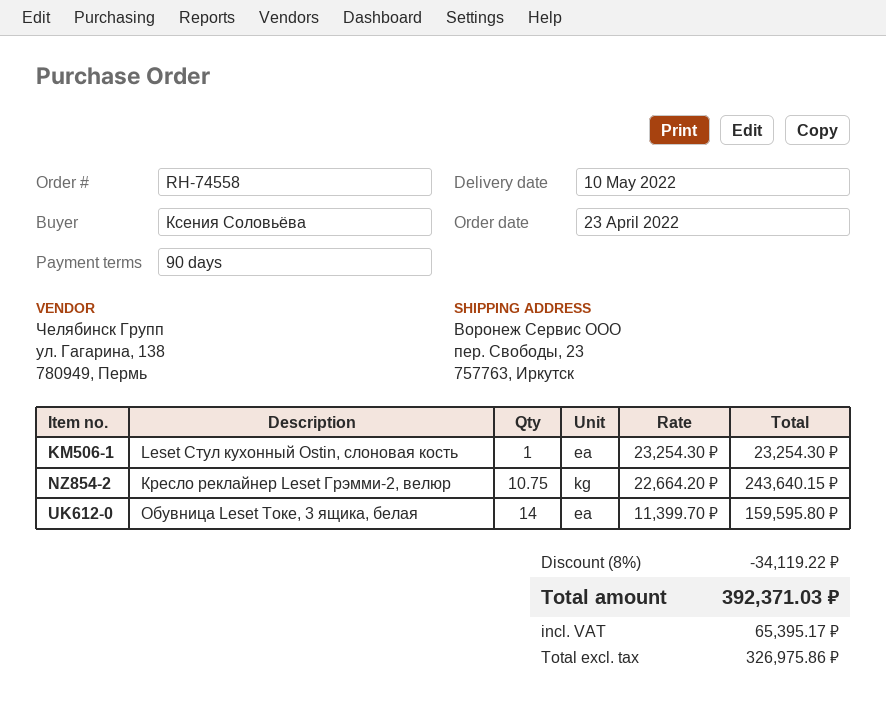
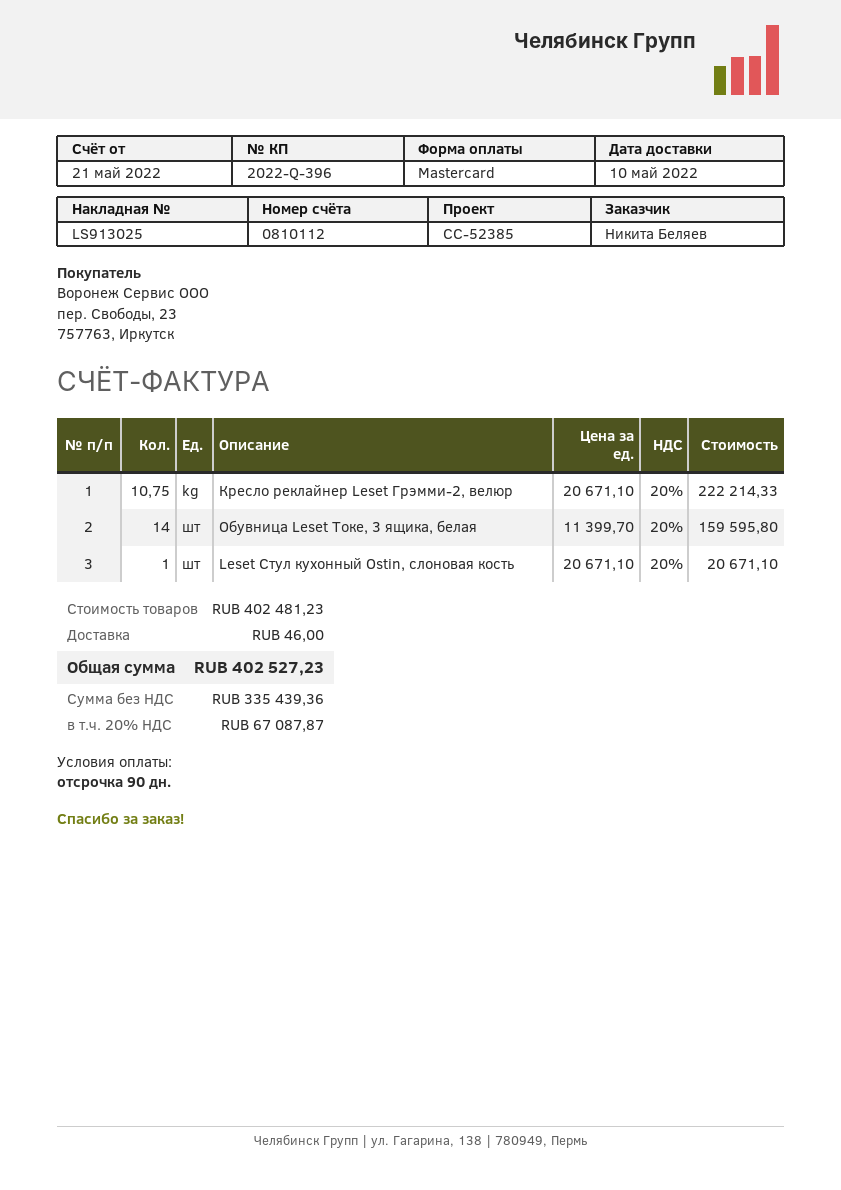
ordered by: Ксения Соловьёва -> Никита Беляев
Leset Стул кухонный Ostin, слоновая кость: 1 x 23254.30 = 23254.30 -> 1 x 20671.10 = 20671.10
Кресло реклайнер Leset Грэмми-2, велюр: 10.75 x 22664.20 = 243640.15 -> 10.75 x 20671.10 = 222214.33
discount: 8% = 34119.22 -> none
shipping: none -> 46.00
net: 326975.86 -> 335439.36
tax: 65395.17 -> 67087.87
total: 392371.03 -> 402527.23

